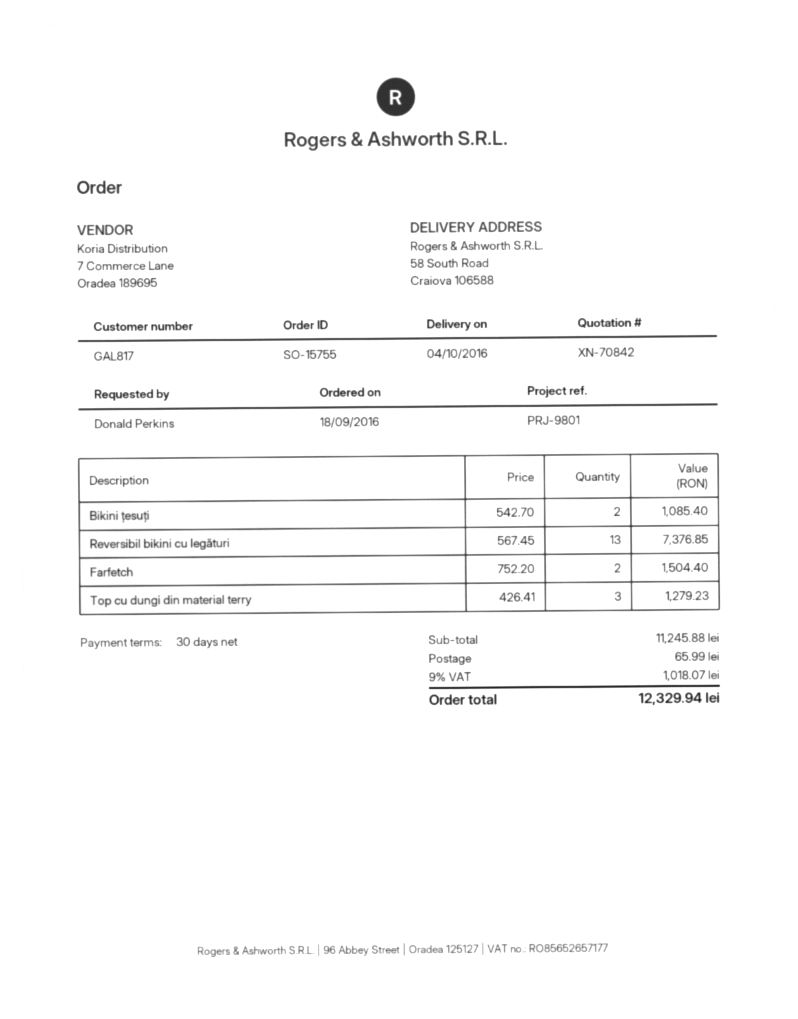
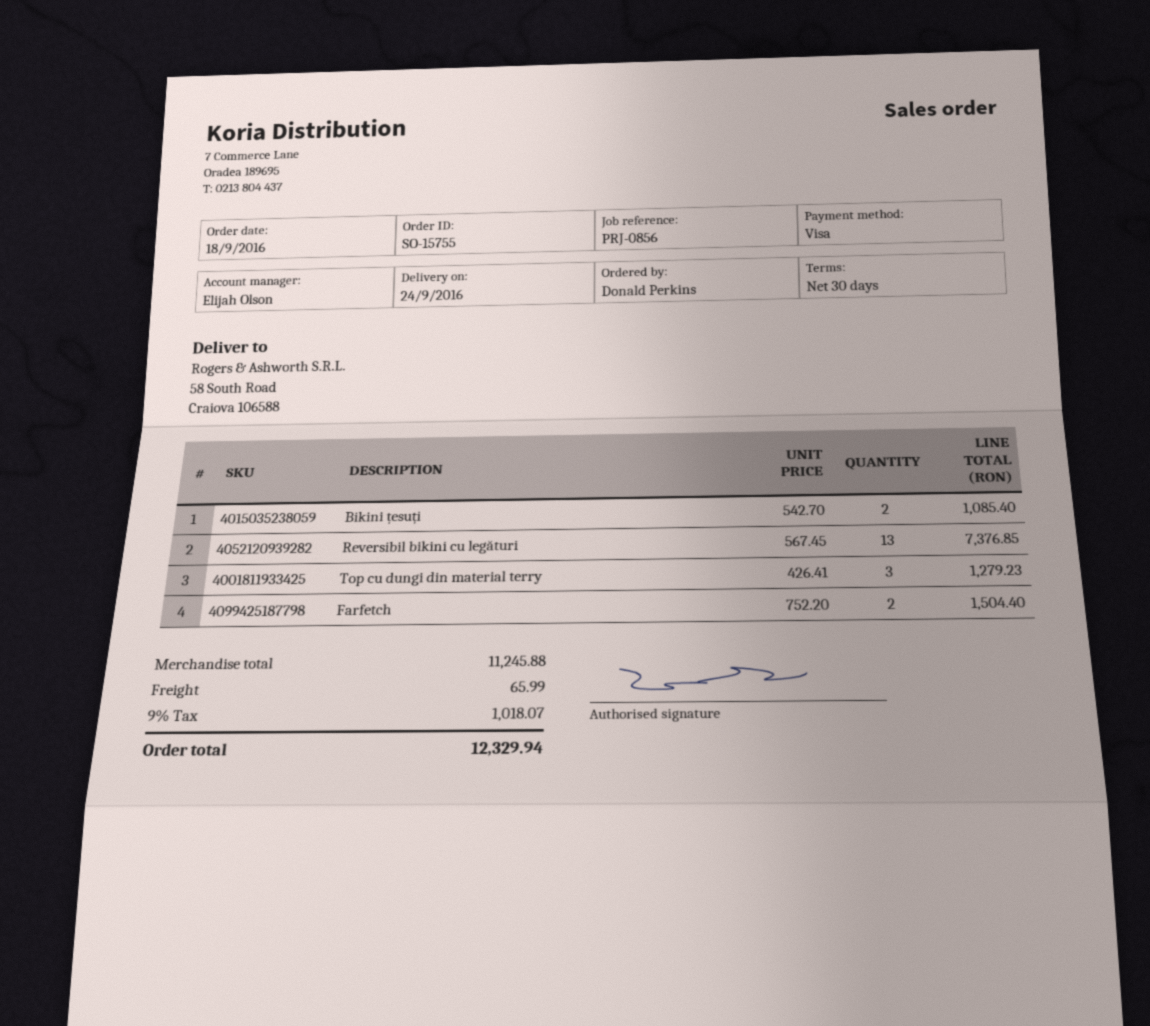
delivery date: 2016-10-04 -> 2016-09-24
reference: PRJ-9801 -> PRJ-0856

